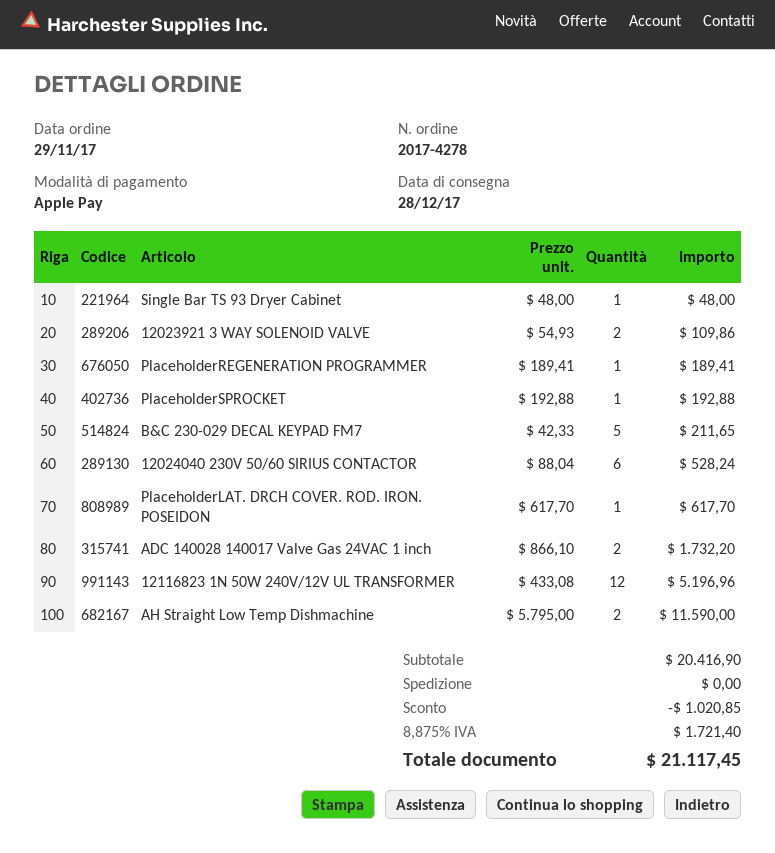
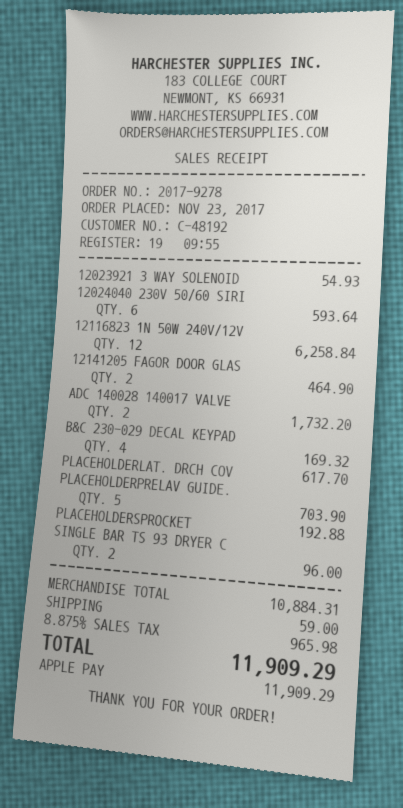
order number: 2017-4278 -> 2017-9278
order date: 2017-11-29 -> 2017-11-23
Single Bar TS 93 Dryer Cabinet: 1 for 48.00 -> 2 for 96.00
12023921 3 WAY SOLENOID VALVE: 2 for 109.86 -> 1 for 54.93
PlaceholderREGENERATION PROGRAMMER: 1 for 189.41 -> none
B&C 230-029 DECAL KEYPAD FM7: 5 for 211.65 -> 4 for 169.32
12024040 230V 50/60 SIRIUS CONTACTOR: 6 for 528.24 -> 6 for 593.64
12116823 1N 50W 240V/12V UL TRANSFORMER: 12 for 5196.96 -> 12 for 6258.84
AH Straight Low Temp Dishmachine: 2 for 11590.00 -> none
12141205 FAGOR DOOR GLAS: none -> 2 for 464.90
PLACEHOLDERPRELAV GUIDE.: none -> 5 for 703.90
subtotal: 20416.90 -> 10884.31
discount: 1020.85 -> none
shipping: 0.00 -> 59.00
tax: 8.875% = 1721.40 -> 8.875% = 965.98
total: 21117.45 -> 11909.29

